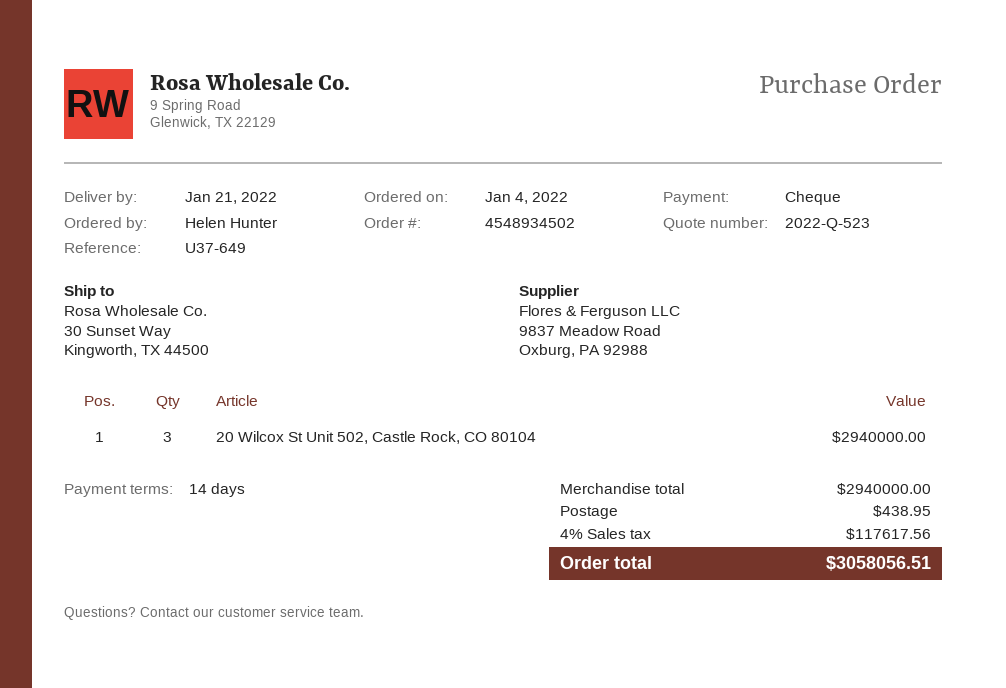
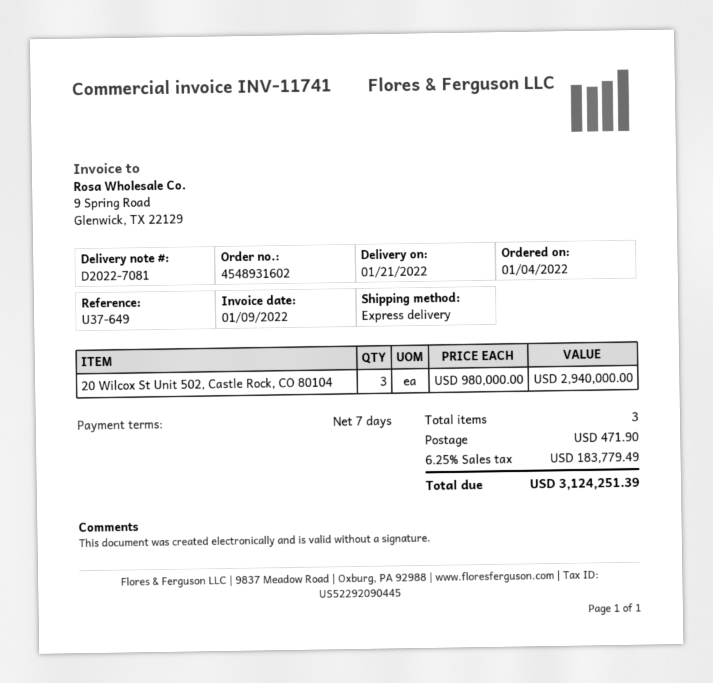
order number: 4548934502 -> 4548931602
payment terms: 14 days -> 7 days
shipping: 438.95 -> 471.90
tax: 4% = 117617.56 -> 6.25% = 183779.49
total: 3058056.51 -> 3124251.39

